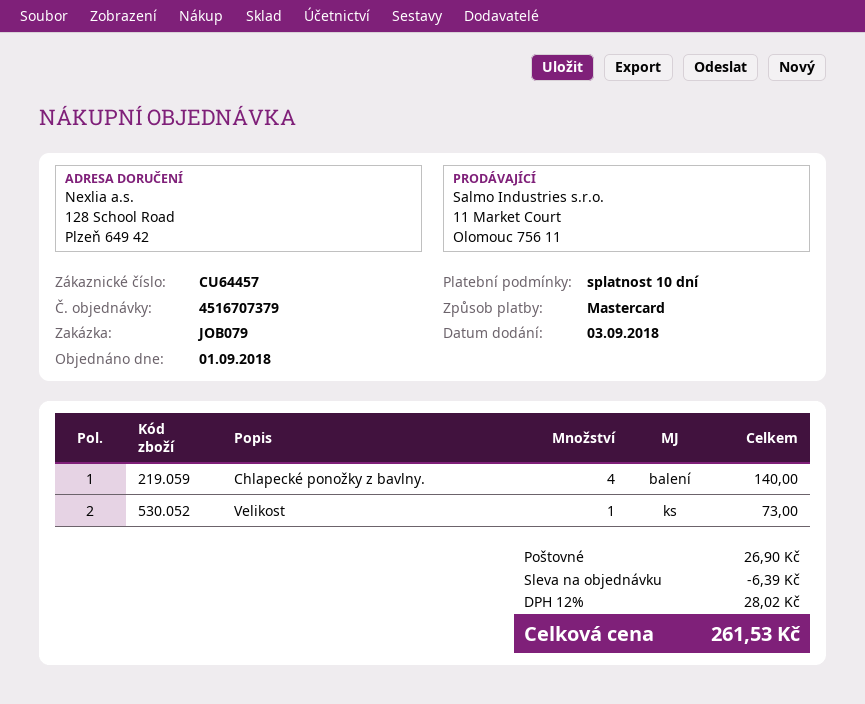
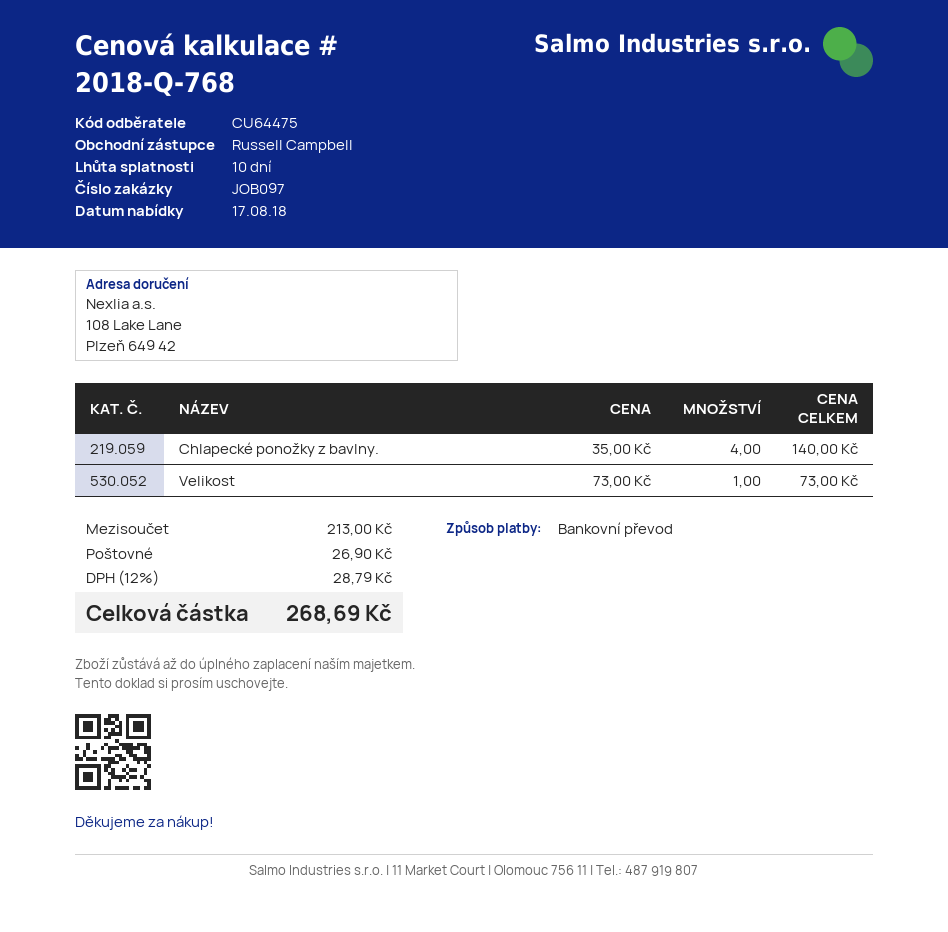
customer number: CU64457 -> CU64475
reference: JOB079 -> JOB097
payment method: Mastercard -> bank transfer
ship to: 128 School Road, Plzeň 649 42 -> 108 Lake Lane, Plzeň 649 42
discount: 6.39 -> none
tax: 12% = 28.02 -> 12% = 28.79
total: 261.53 -> 268.69

